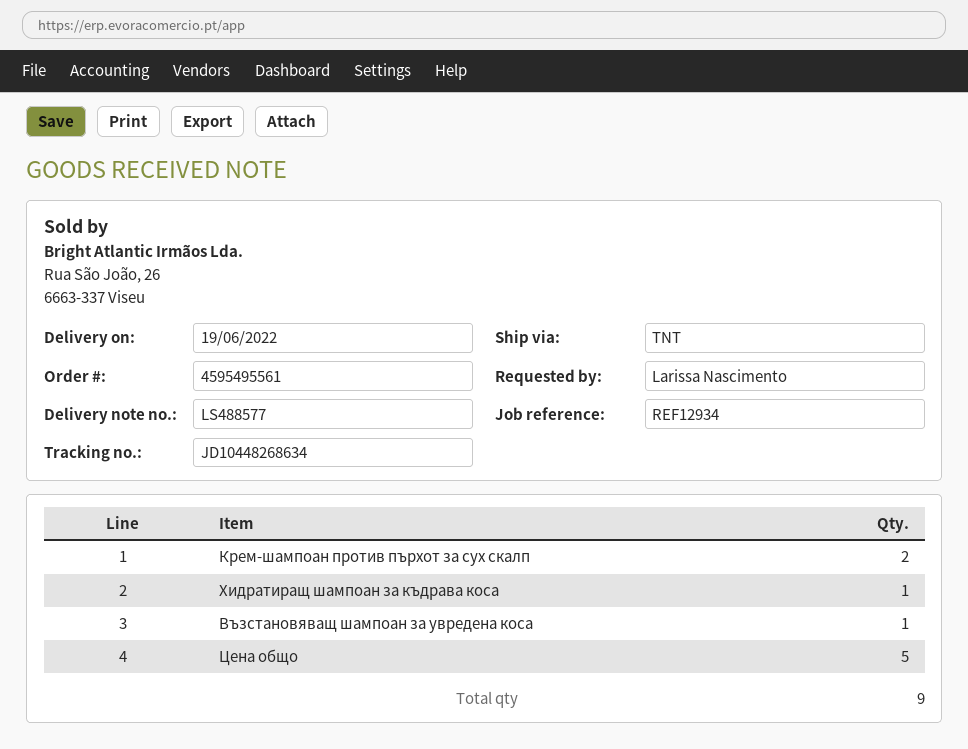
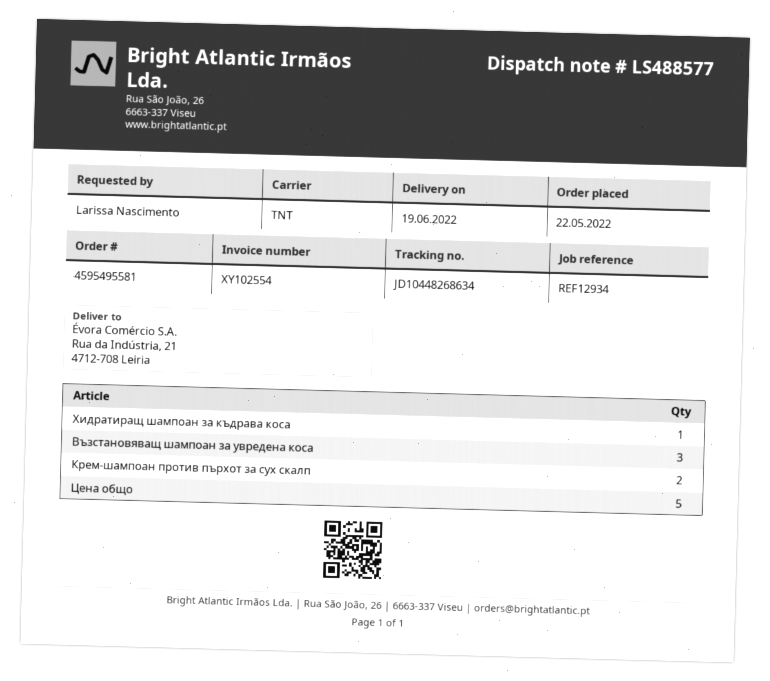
order number: 4595495561 -> 4595495581
Възстановяващ шампоан за увредена коса: 1 -> 3

